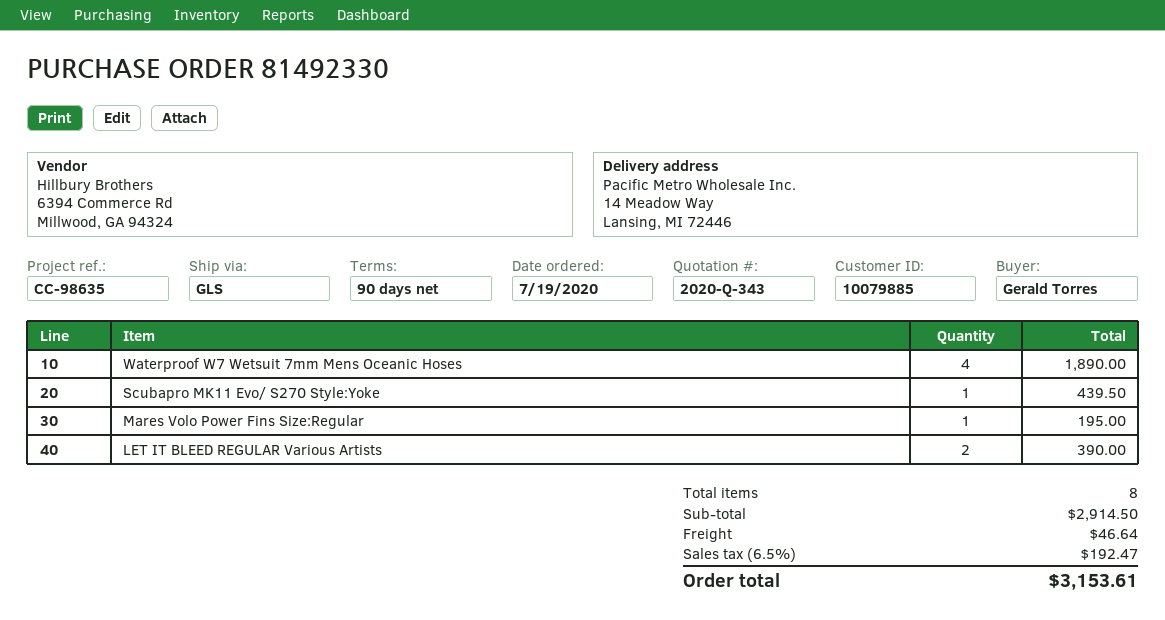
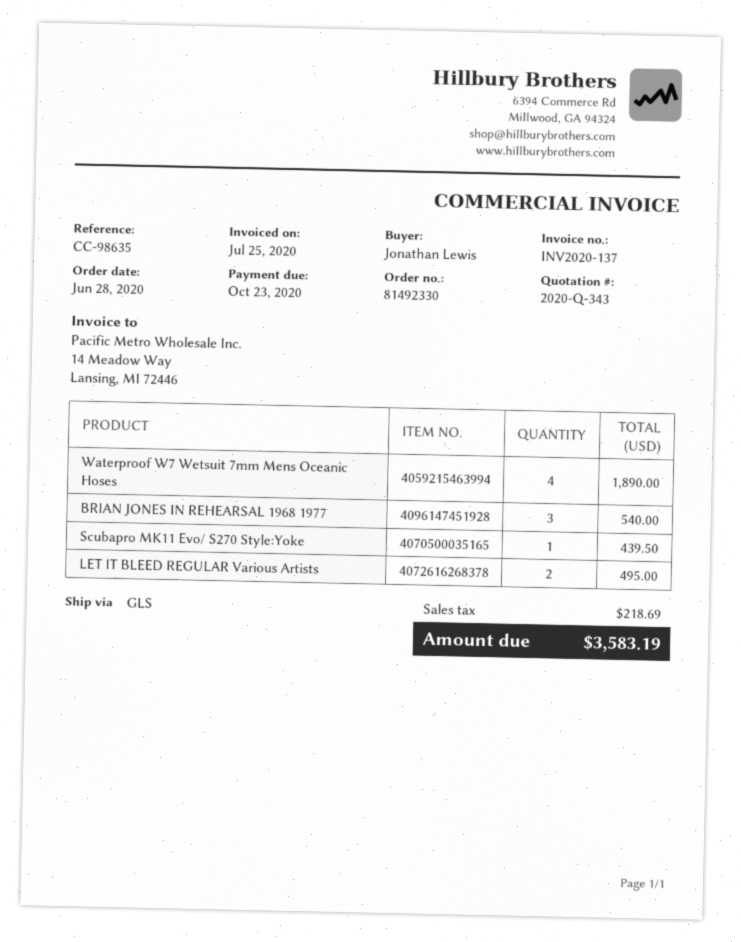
order date: 2020-07-19 -> 2020-06-28
ordered by: Gerald Torres -> Jonathan Lewis
Mares Volo Power Fins Size:Regular: 1 for 195.00 -> none
LET IT BLEED REGULAR Various Artists: 2 for 390.00 -> 2 for 495.00
BRIAN JONES IN REHEARSAL 1968 1977: none -> 3 for 540.00
shipping: 46.64 -> none
tax: 192.47 -> 218.69
total: 3153.61 -> 3583.19

